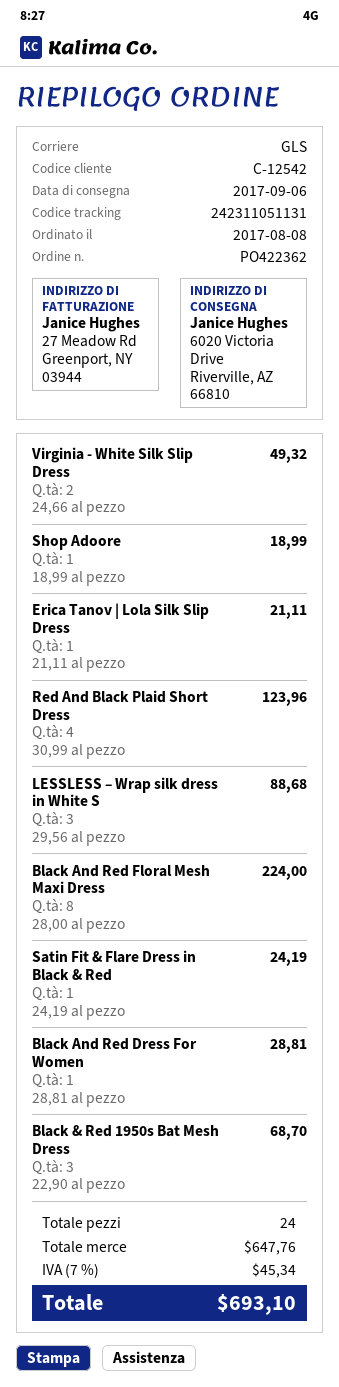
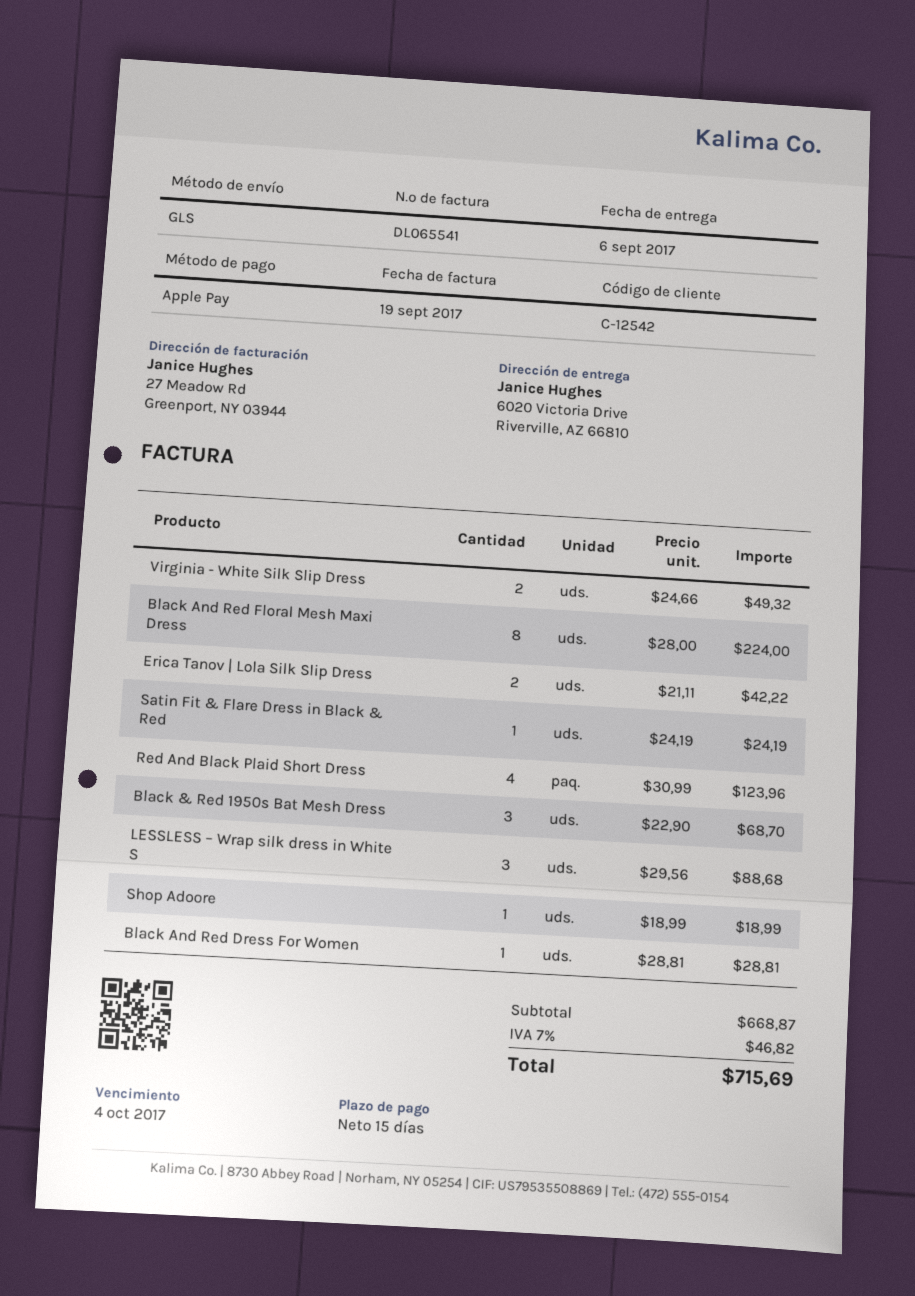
Erica Tanov | Lola Silk Slip Dress: 1 x 21.11 = 21.11 -> 2 x 21.11 = 42.22
subtotal: 647.76 -> 668.87
tax: 7% = 45.34 -> 7% = 46.82
total: 693.10 -> 715.69

